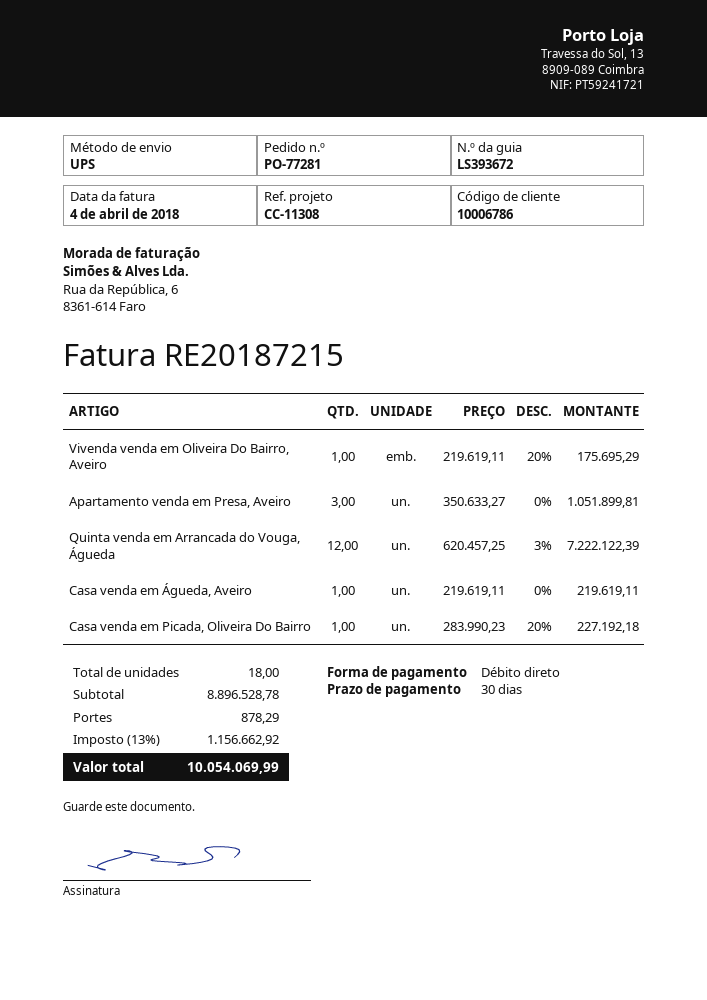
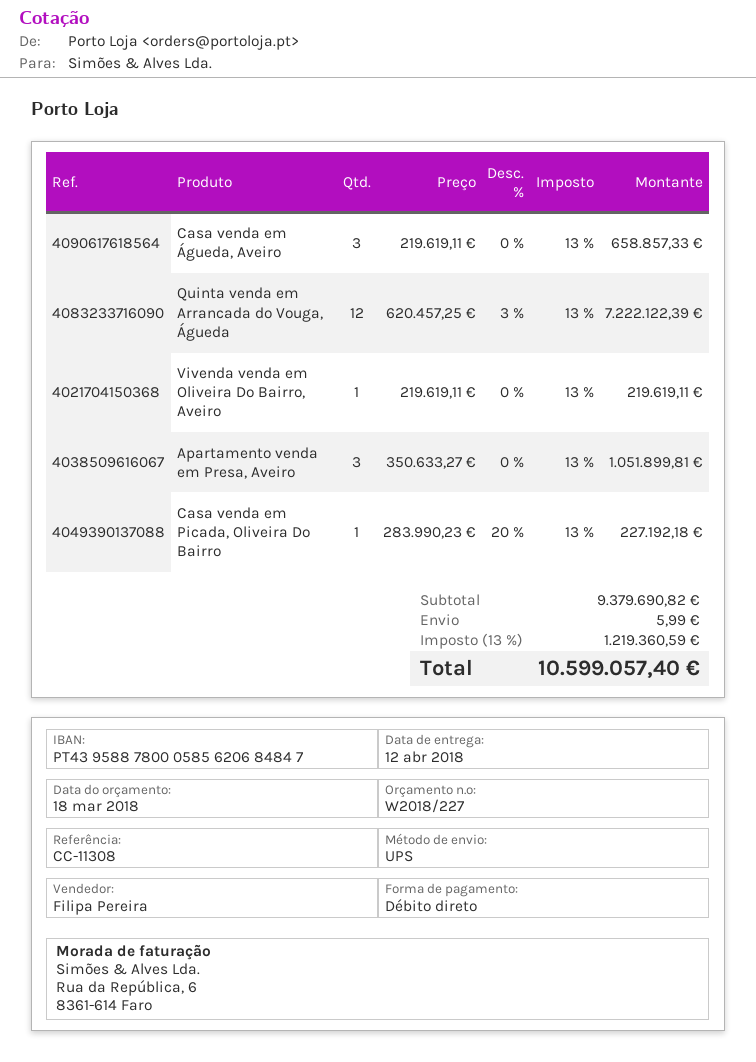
Vivenda venda em Oliveira Do Bairro, Aveiro: 1 x 219619.11 - 20% = 175695.29 -> 1 x 219619.11 = 219619.11
Casa venda em Águeda, Aveiro: 1 x 219619.11 = 219619.11 -> 3 x 219619.11 = 658857.33
subtotal: 8896528.78 -> 9379690.82
shipping: 878.29 -> 5.99
tax: 13% = 1156662.92 -> 13% = 1219360.59
total: 10054069.99 -> 10599057.40

